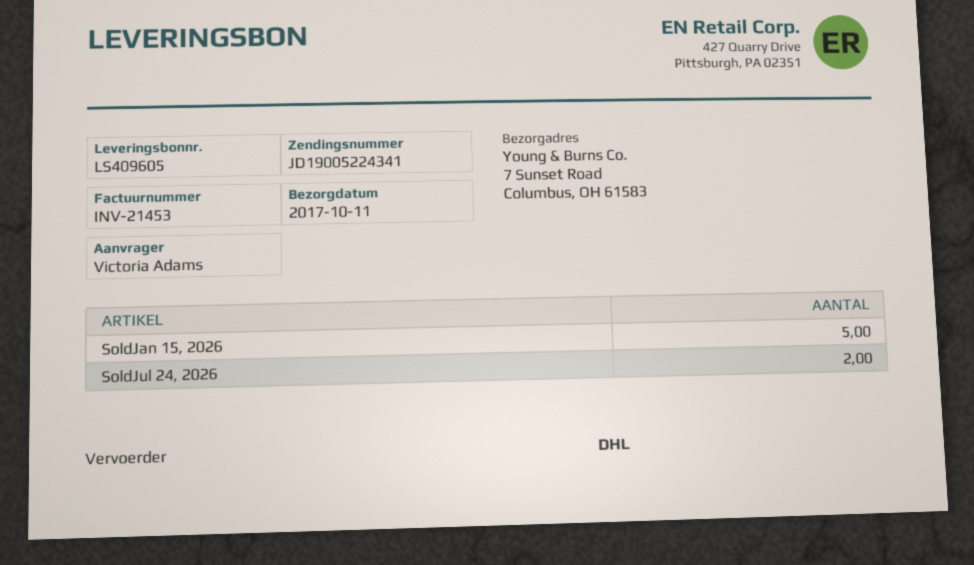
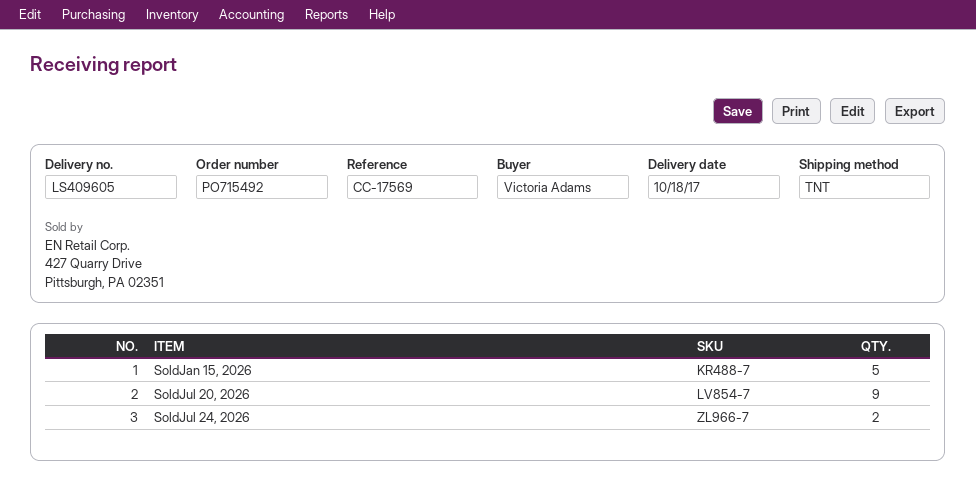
delivery date: 2017-10-11 -> 2017-10-18
shipping method: DHL -> TNT
SoldJul 20, 2026: none -> 9

